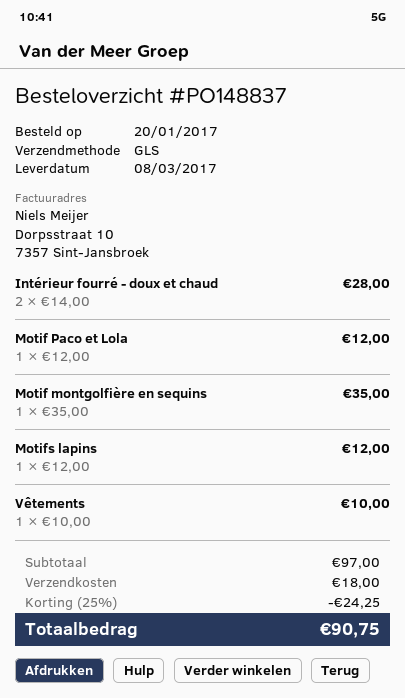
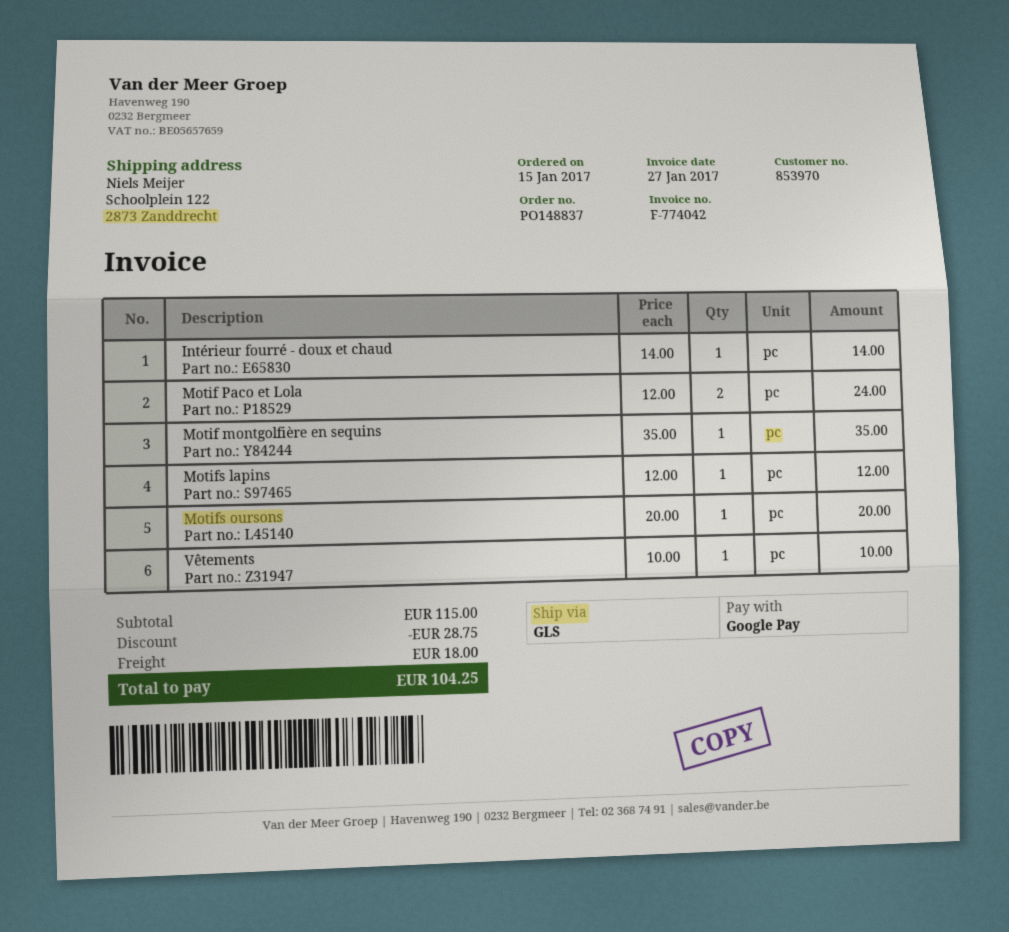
order date: 2017-01-20 -> 2017-01-15
Intérieur fourré - doux et chaud: 2 x 14.00 = 28.00 -> 1 x 14.00 = 14.00
Motif Paco et Lola: 1 x 12.00 = 12.00 -> 2 x 12.00 = 24.00
Motifs oursons: none -> 1 x 20.00 = 20.00
subtotal: 97.00 -> 115.00
discount: 24.25 -> 28.75
total: 90.75 -> 104.25

